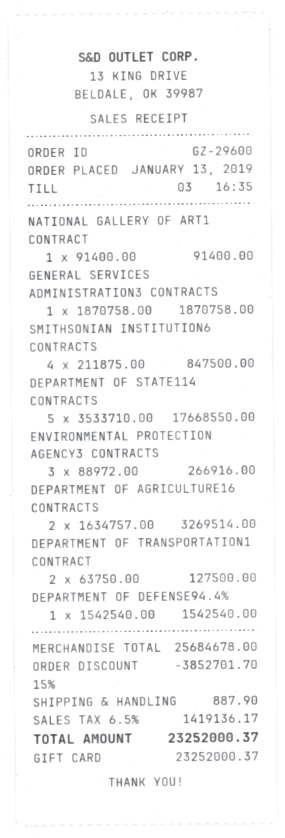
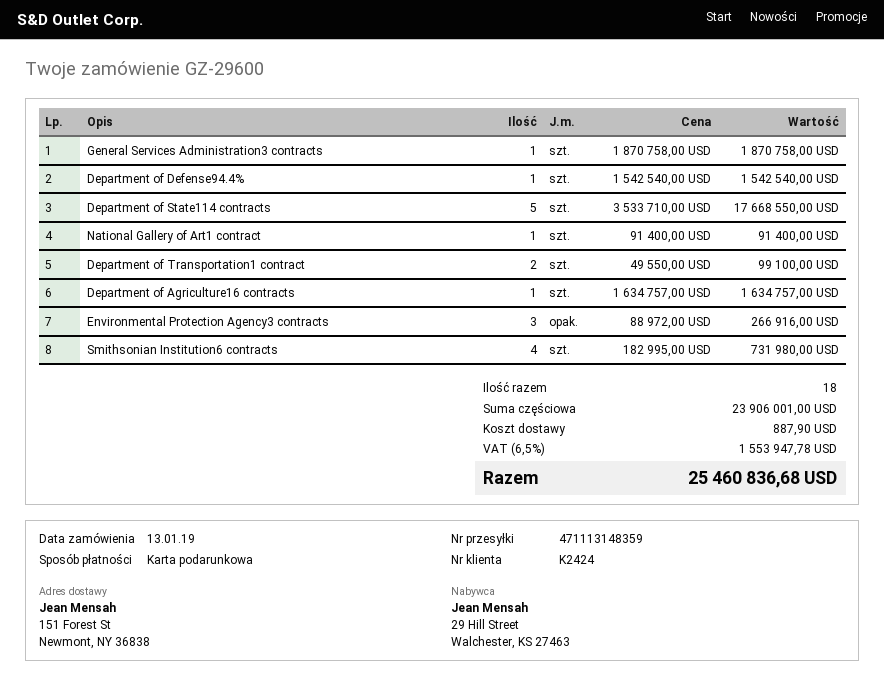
SMITHSONIAN INSTITUTION6 CONTRACTS: 4 x 211875.00 = 847500.00 -> 4 x 182995.00 = 731980.00
DEPARTMENT OF AGRICULTURE16 CONTRACTS: 2 x 1634757.00 = 3269514.00 -> 1 x 1634757.00 = 1634757.00
DEPARTMENT OF TRANSPORTATION1 CONTRACT: 2 x 63750.00 = 127500.00 -> 2 x 49550.00 = 99100.00
subtotal: 25684678.00 -> 23906001.00
discount: 15% = 3852701.70 -> none
tax: 6.5% = 1419136.17 -> 6.5% = 1553947.78
total: 23252000.37 -> 25460836.68

